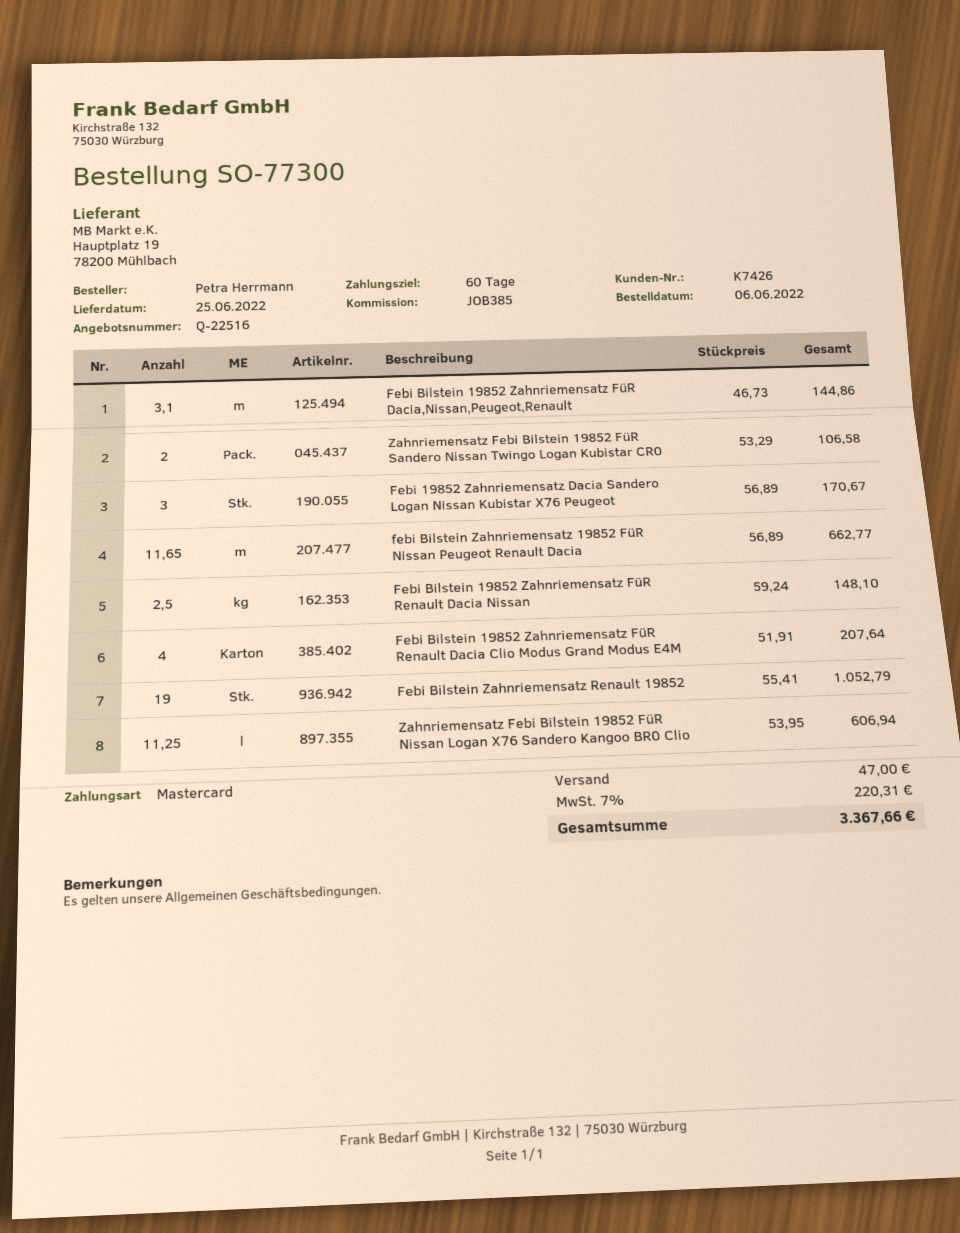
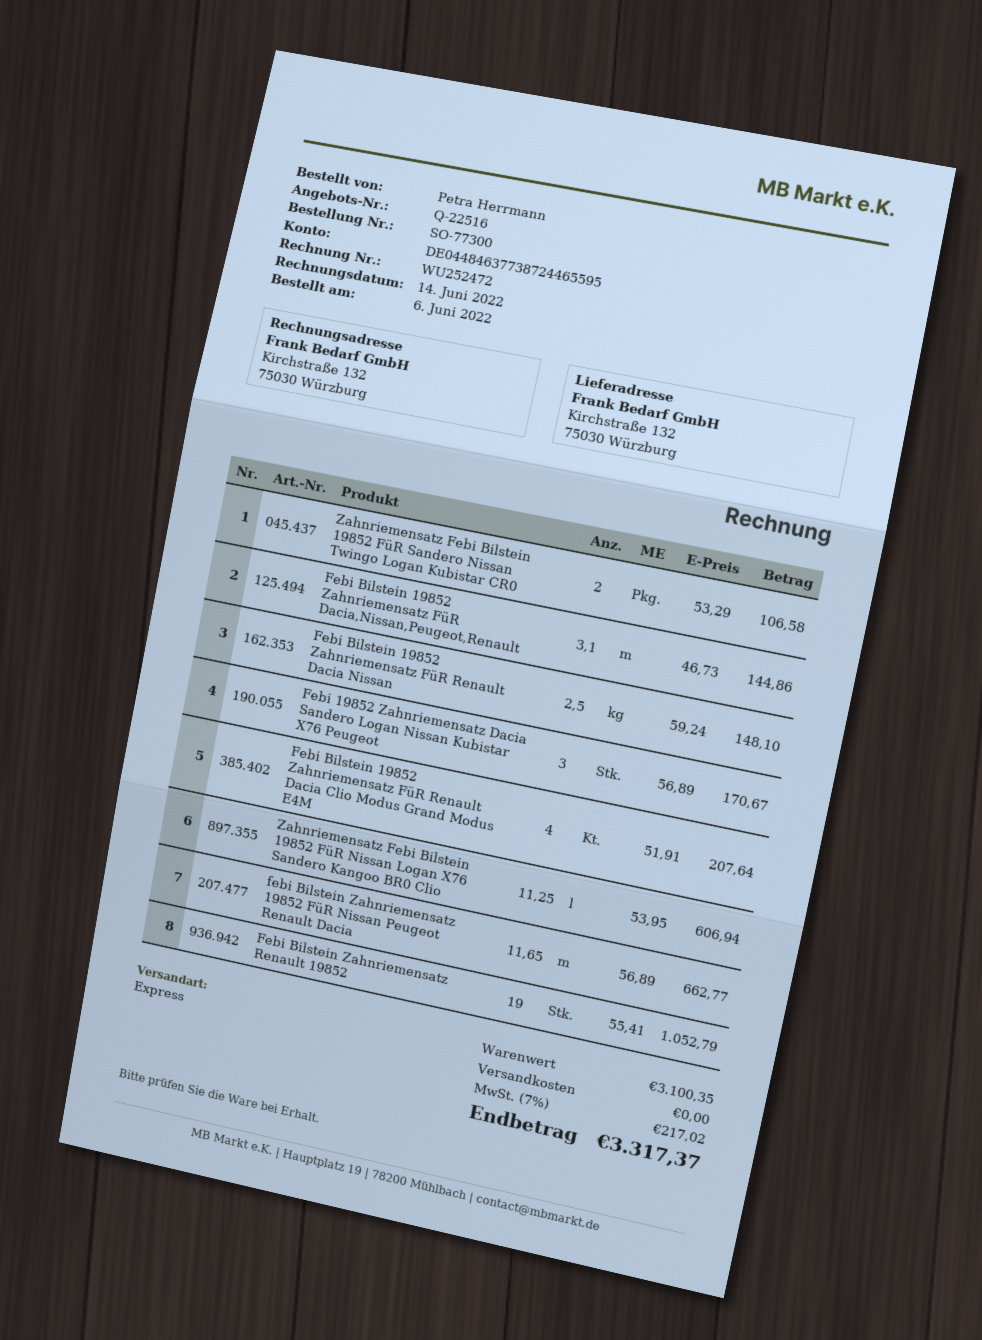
shipping: 47.00 -> 0.00
tax: 7% = 220.31 -> 7% = 217.02
total: 3367.66 -> 3317.37

